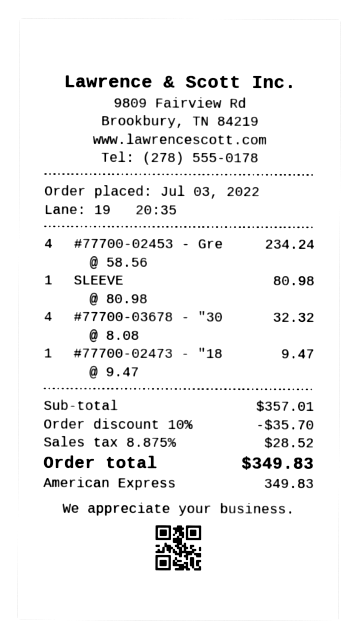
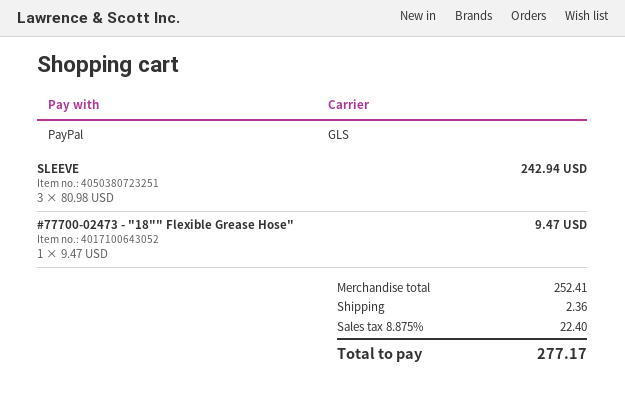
payment method: American Express -> PayPal
#77700-02453 - Gre: 4 x 58.56 = 234.24 -> none
SLEEVE: 1 x 80.98 = 80.98 -> 3 x 80.98 = 242.94
#77700-03678 - "30: 4 x 8.08 = 32.32 -> none
subtotal: 357.01 -> 252.41
discount: 10% = 35.70 -> none
shipping: none -> 2.36
tax: 8.875% = 28.52 -> 8.875% = 22.40
total: 349.83 -> 277.17

